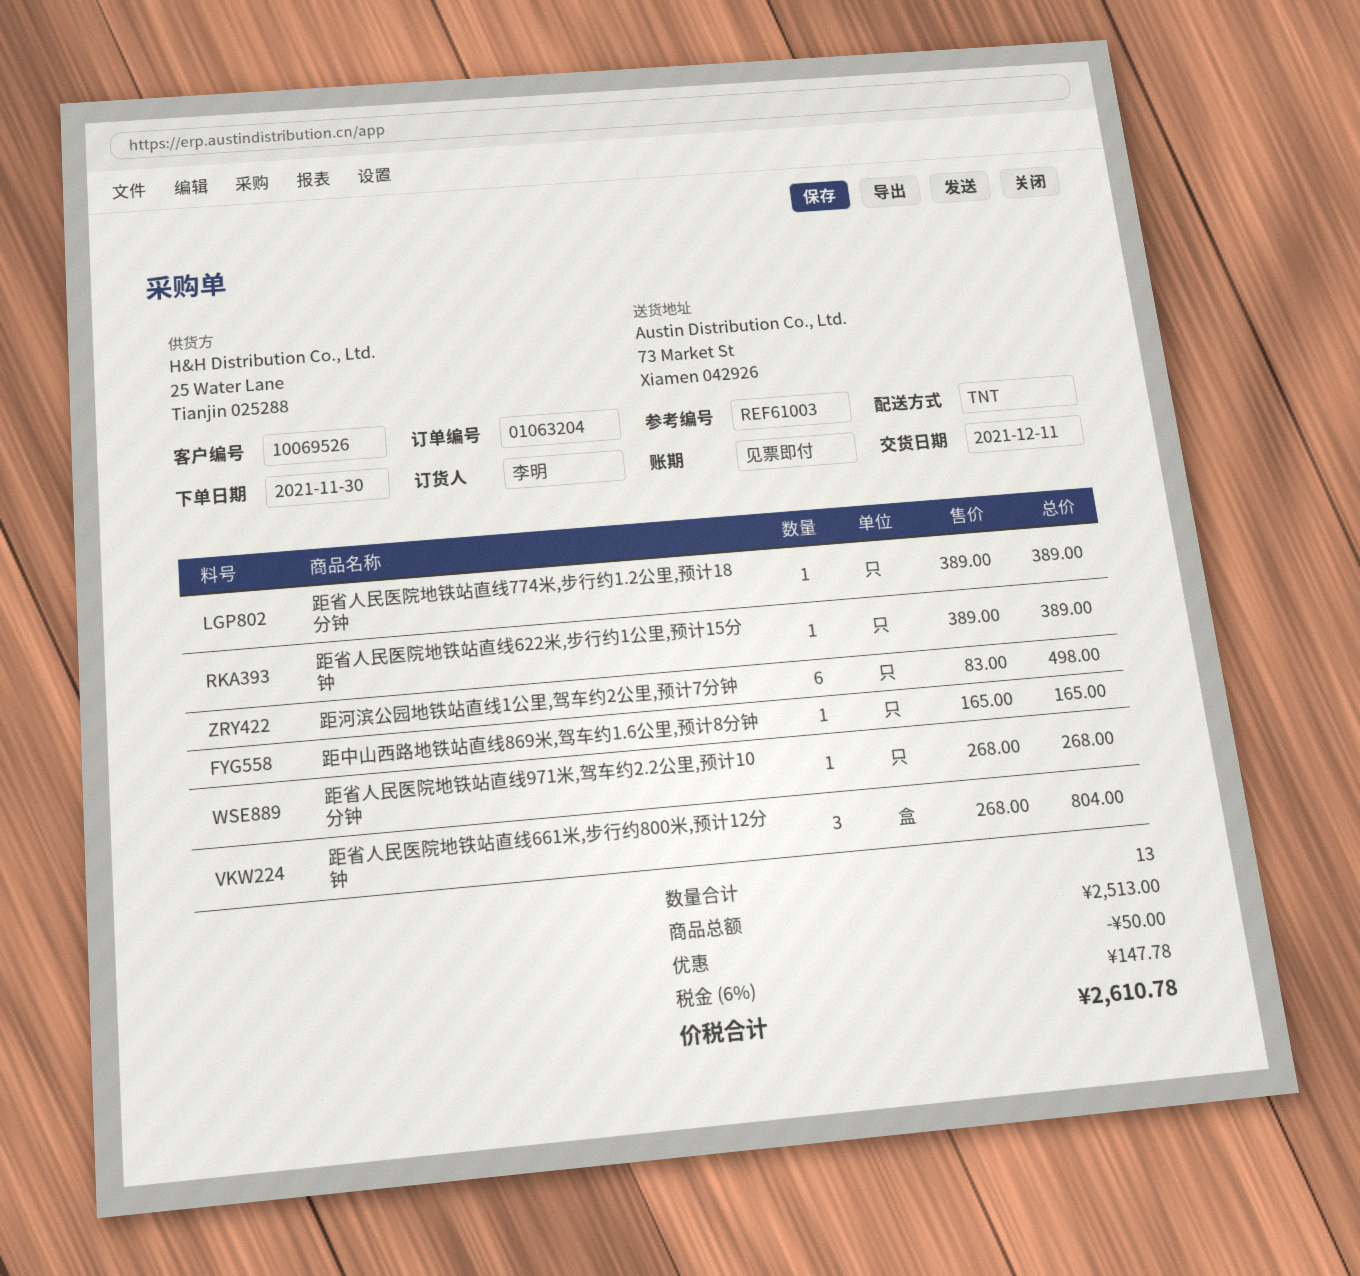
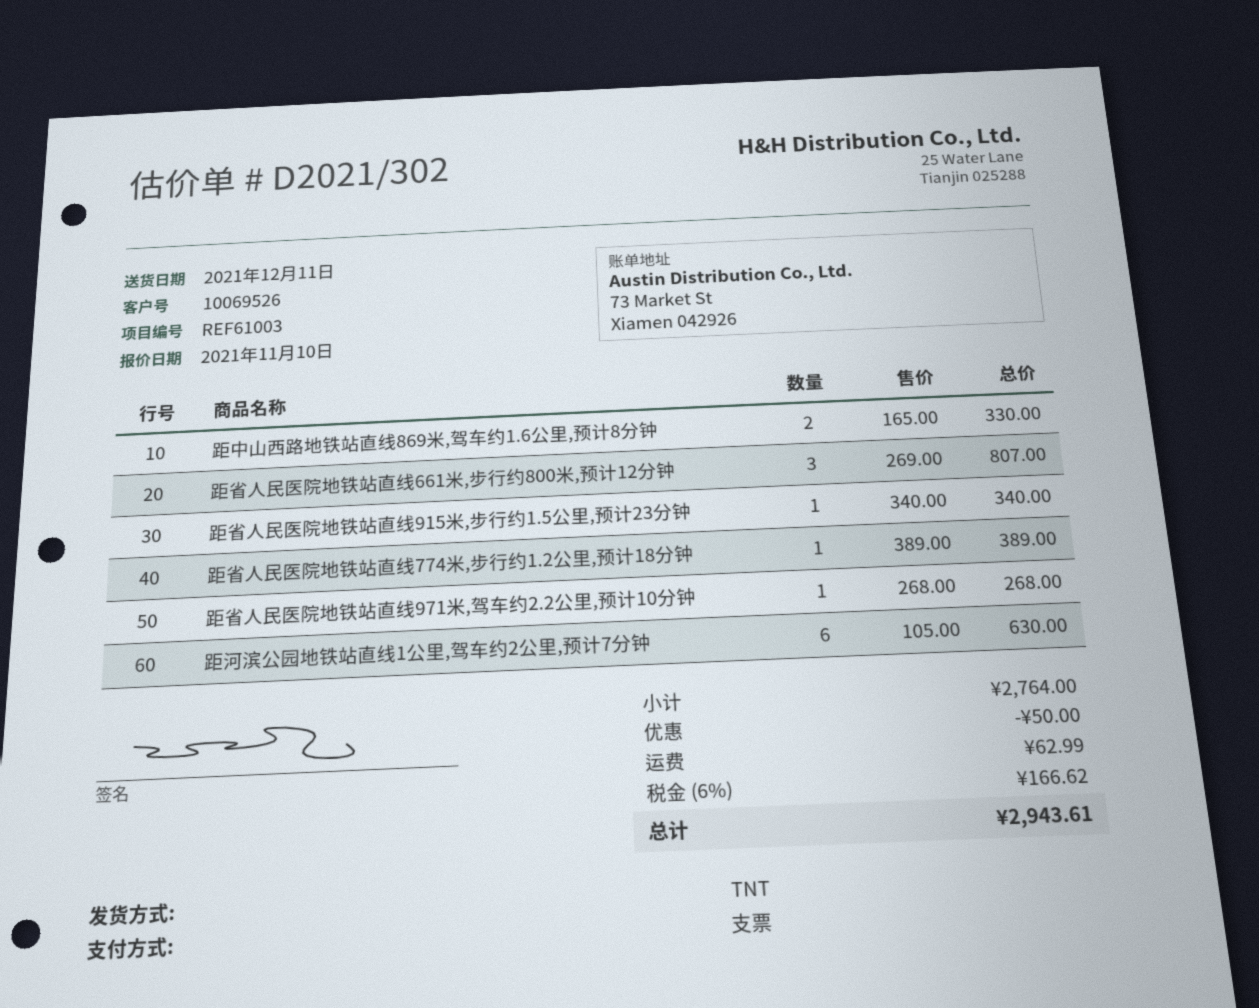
距省人民医院地铁站直线622米,步行约1公里,预计15分钟: 1 x 389.00 = 389.00 -> none
距河滨公园地铁站直线1公里,驾车约2公里,预计7分钟: 6 x 83.00 = 498.00 -> 6 x 105.00 = 630.00
距中山西路地铁站直线869米,驾车约1.6公里,预计8分钟: 1 x 165.00 = 165.00 -> 2 x 165.00 = 330.00
距省人民医院地铁站直线661米,步行约800米,预计12分钟: 3 x 268.00 = 804.00 -> 3 x 269.00 = 807.00
距省人民医院地铁站直线915米,步行约1.5公里,预计23分钟: none -> 1 x 340.00 = 340.00
subtotal: 2513.00 -> 2764.00
shipping: none -> 62.99
tax: 6% = 147.78 -> 6% = 166.62
total: 2610.78 -> 2943.61

